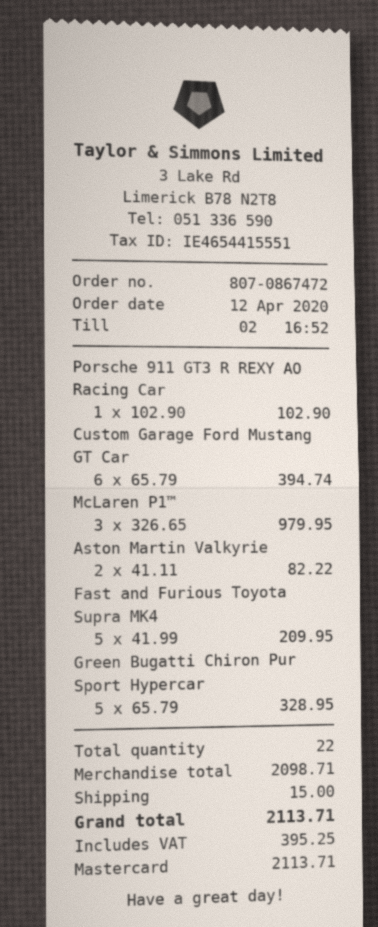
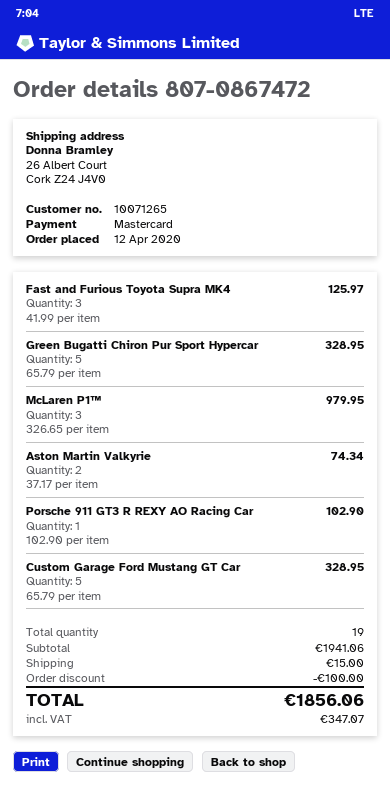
Custom Garage Ford Mustang GT Car: 6 x 65.79 = 394.74 -> 5 x 65.79 = 328.95
Aston Martin Valkyrie: 2 x 41.11 = 82.22 -> 2 x 37.17 = 74.34
Fast and Furious Toyota Supra MK4: 5 x 41.99 = 209.95 -> 3 x 41.99 = 125.97
total quantity: 22 -> 19
subtotal: 2098.71 -> 1941.06
discount: none -> 100.00
tax: 395.25 -> 347.07
total: 2113.71 -> 1856.06

